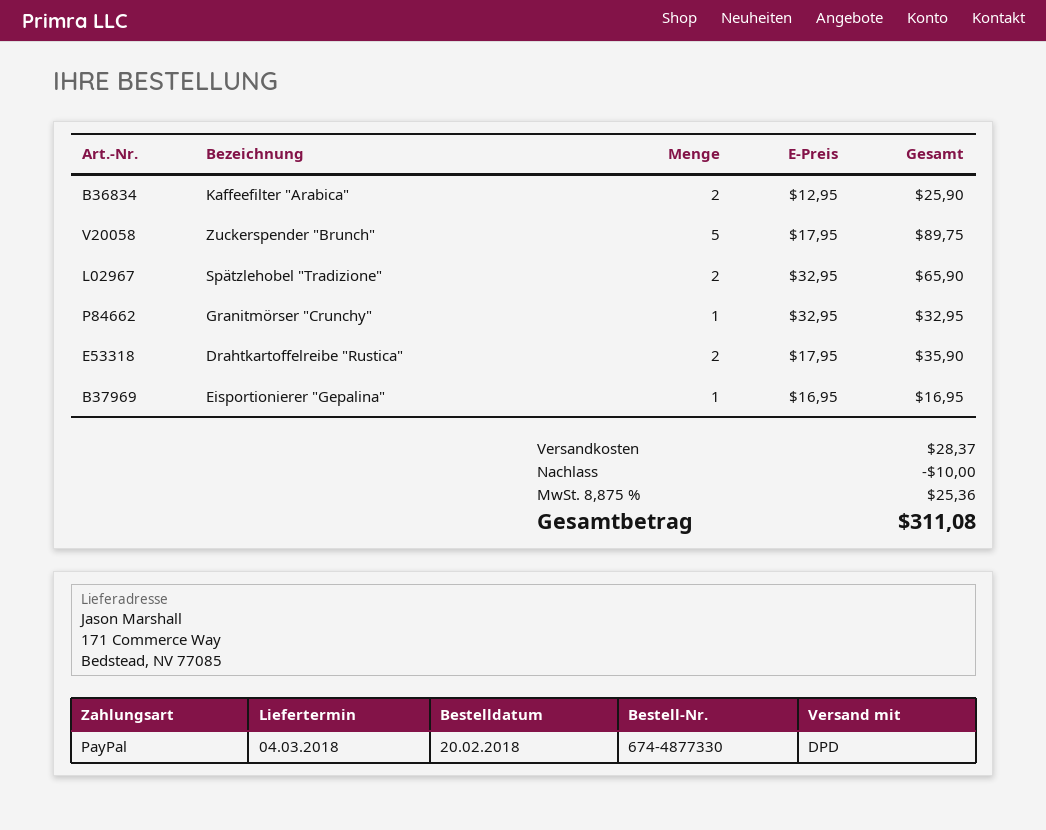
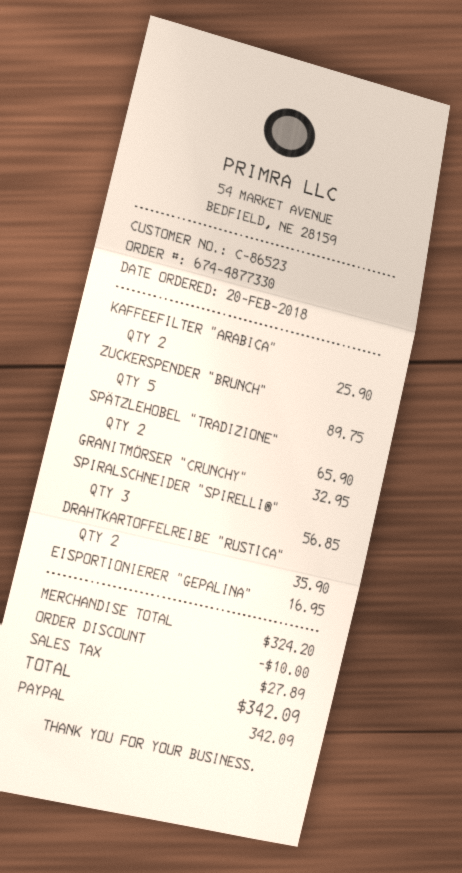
SPIRALSCHNEIDER "SPIRELLI®": none -> 3 for 56.85
shipping: 28.37 -> none
tax: 25.36 -> 27.89
total: 311.08 -> 342.09

